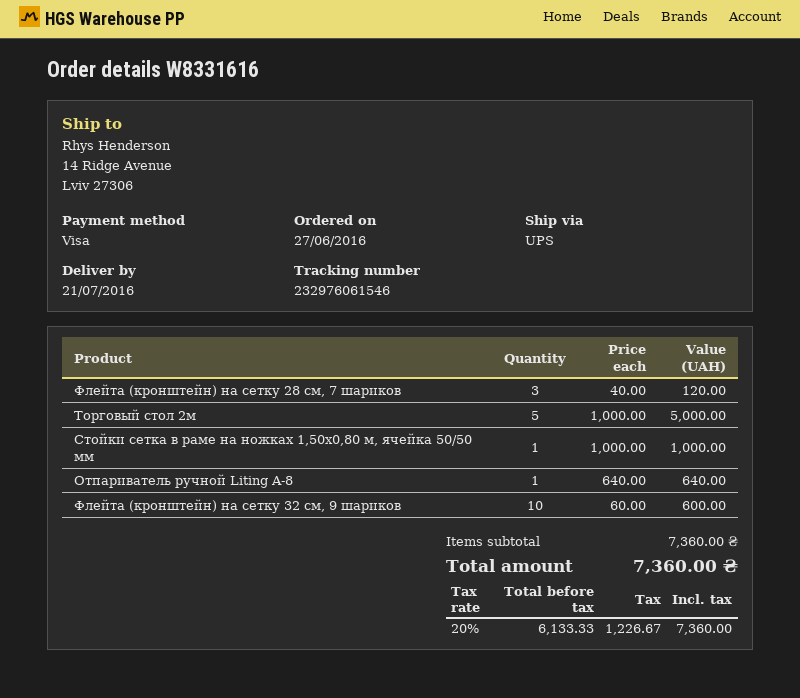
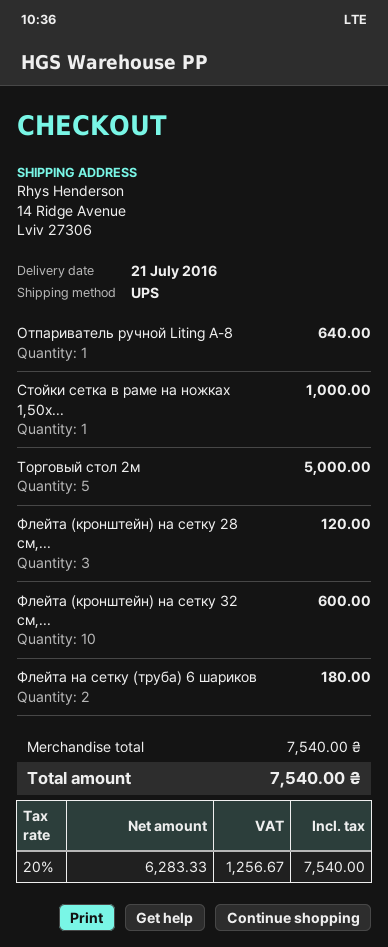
Флейта на сетку (труба) 6 шариков: none -> 2 for 180.00
subtotal: 7360.00 -> 7540.00
net: 6133.33 -> 6283.33
tax: 20% = 1226.67 -> 20% = 1256.67
total: 7360.00 -> 7540.00

